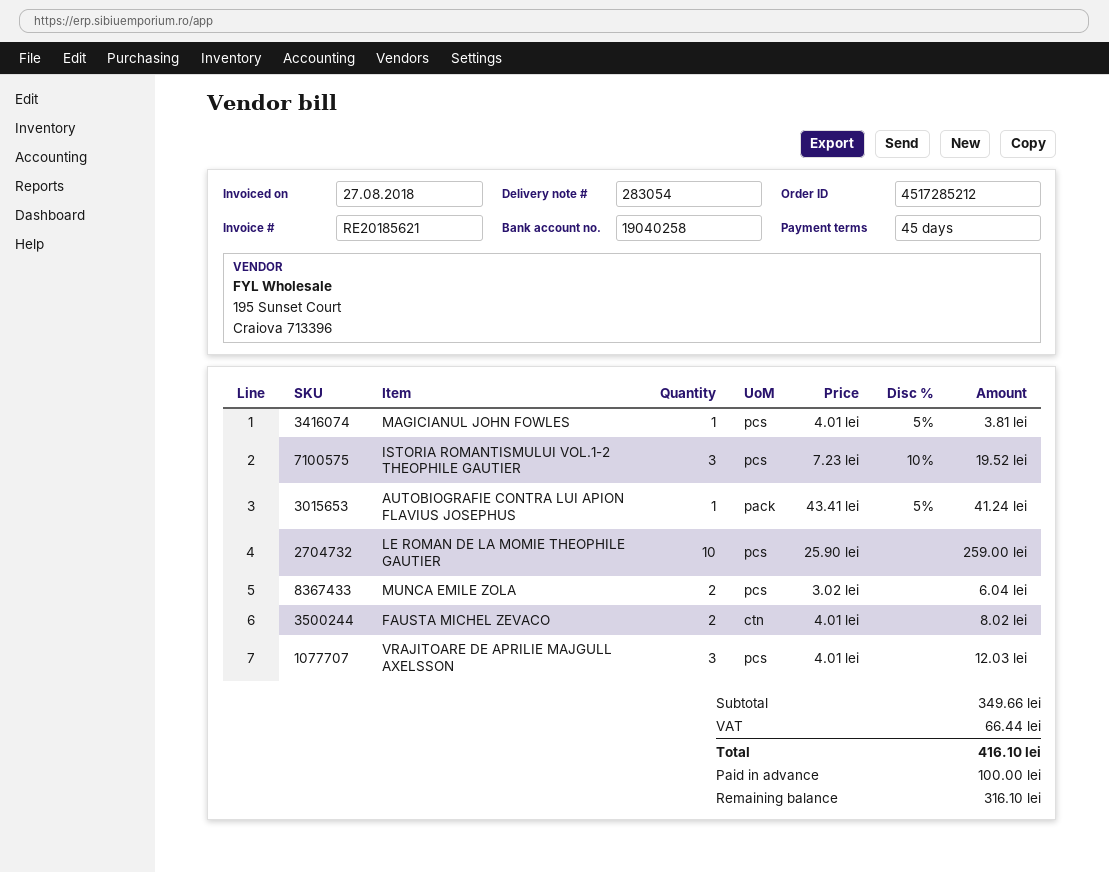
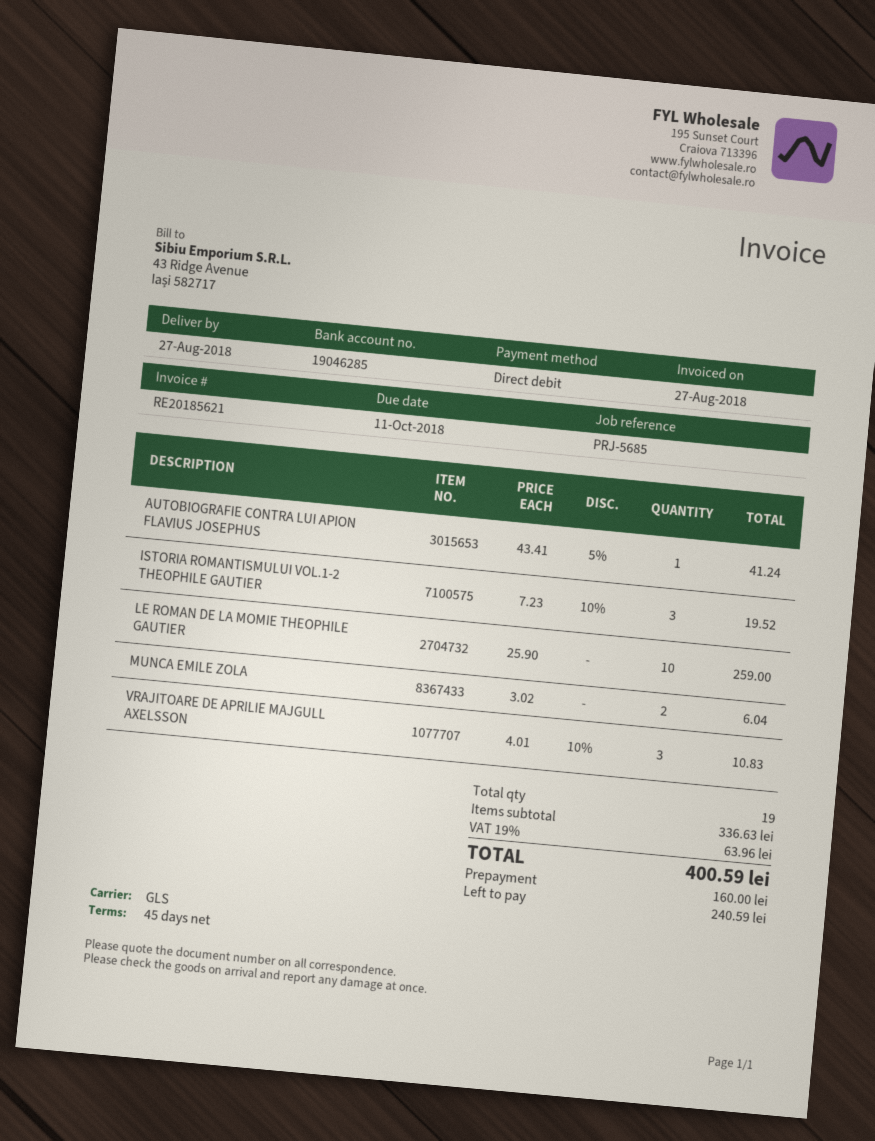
bank account: 19040258 -> 19046285
MAGICIANUL JOHN FOWLES: 1 x 4.01 - 5% = 3.81 -> none
FAUSTA MICHEL ZEVACO: 2 x 4.01 = 8.02 -> none
VRAJITOARE DE APRILIE MAJGULL AXELSSON: 3 x 4.01 = 12.03 -> 3 x 4.01 - 10% = 10.83
subtotal: 349.66 -> 336.63
tax: 66.44 -> 63.96
total: 416.10 -> 400.59
deposit: 100.00 -> 160.00
balance: 316.10 -> 240.59

